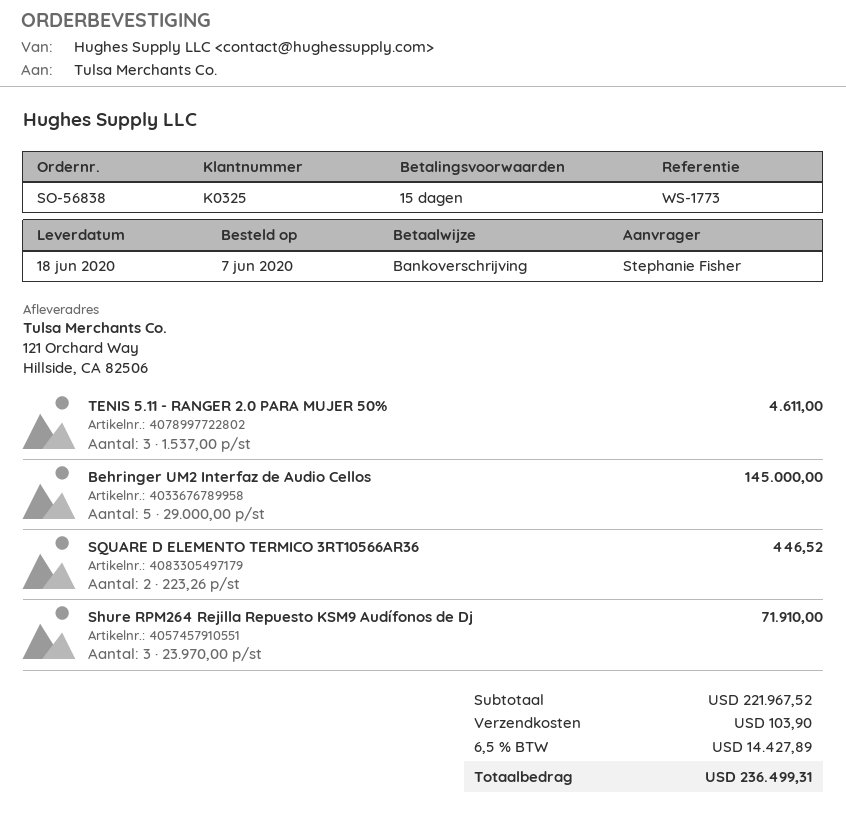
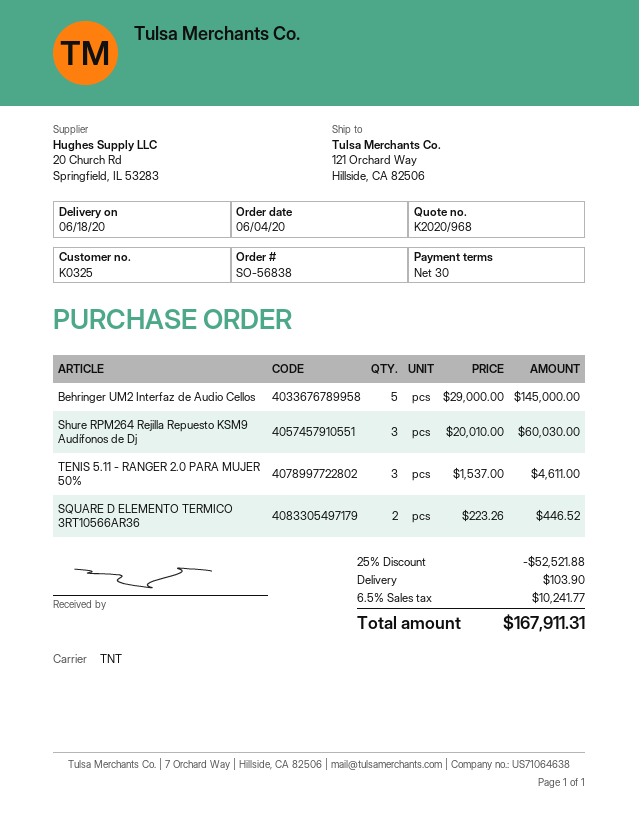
order date: 2020-06-07 -> 2020-06-04
payment terms: 15 days -> 30 days
Shure RPM264 Rejilla Repuesto KSM9 Audífonos de Dj: 3 x 23970.00 = 71910.00 -> 3 x 20010.00 = 60030.00
discount: none -> 25% = 52521.88
tax: 6.5% = 14427.89 -> 6.5% = 10241.77
total: 236499.31 -> 167911.31

